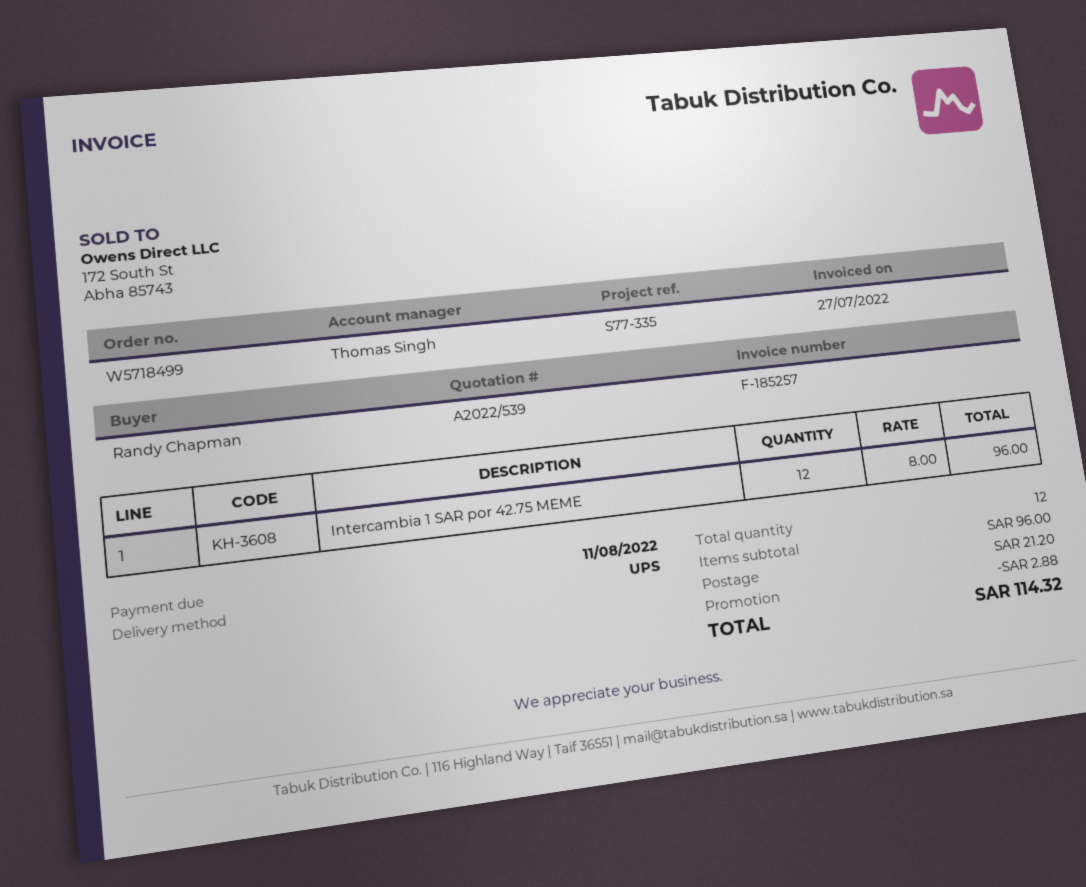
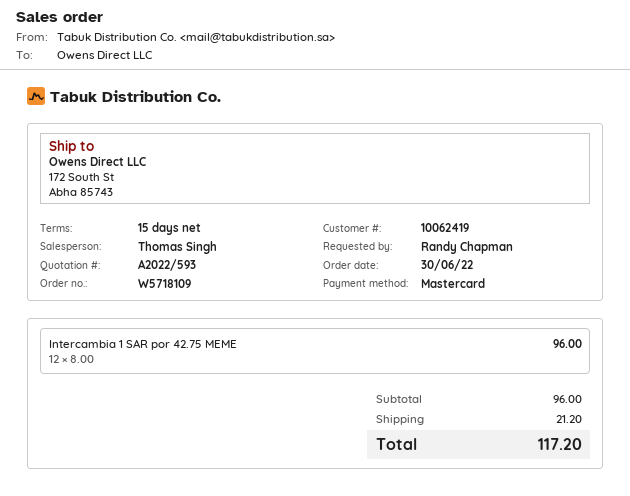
quote number: A2022/539 -> A2022/593
order number: W5718499 -> W5718109
discount: 2.88 -> none
total: 114.32 -> 117.20

